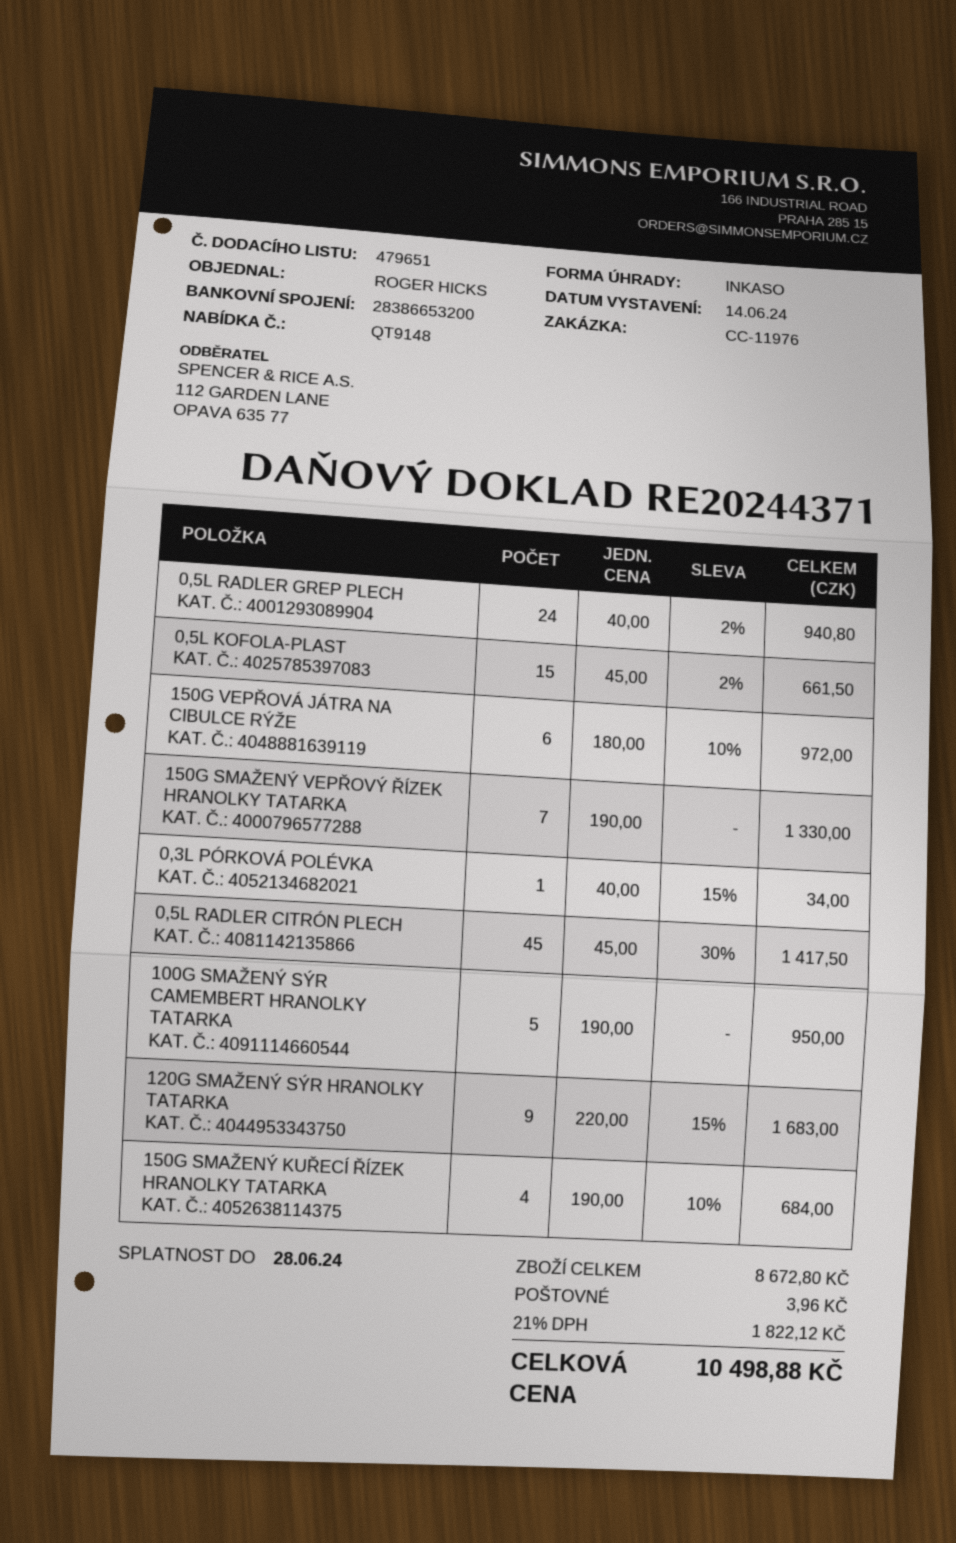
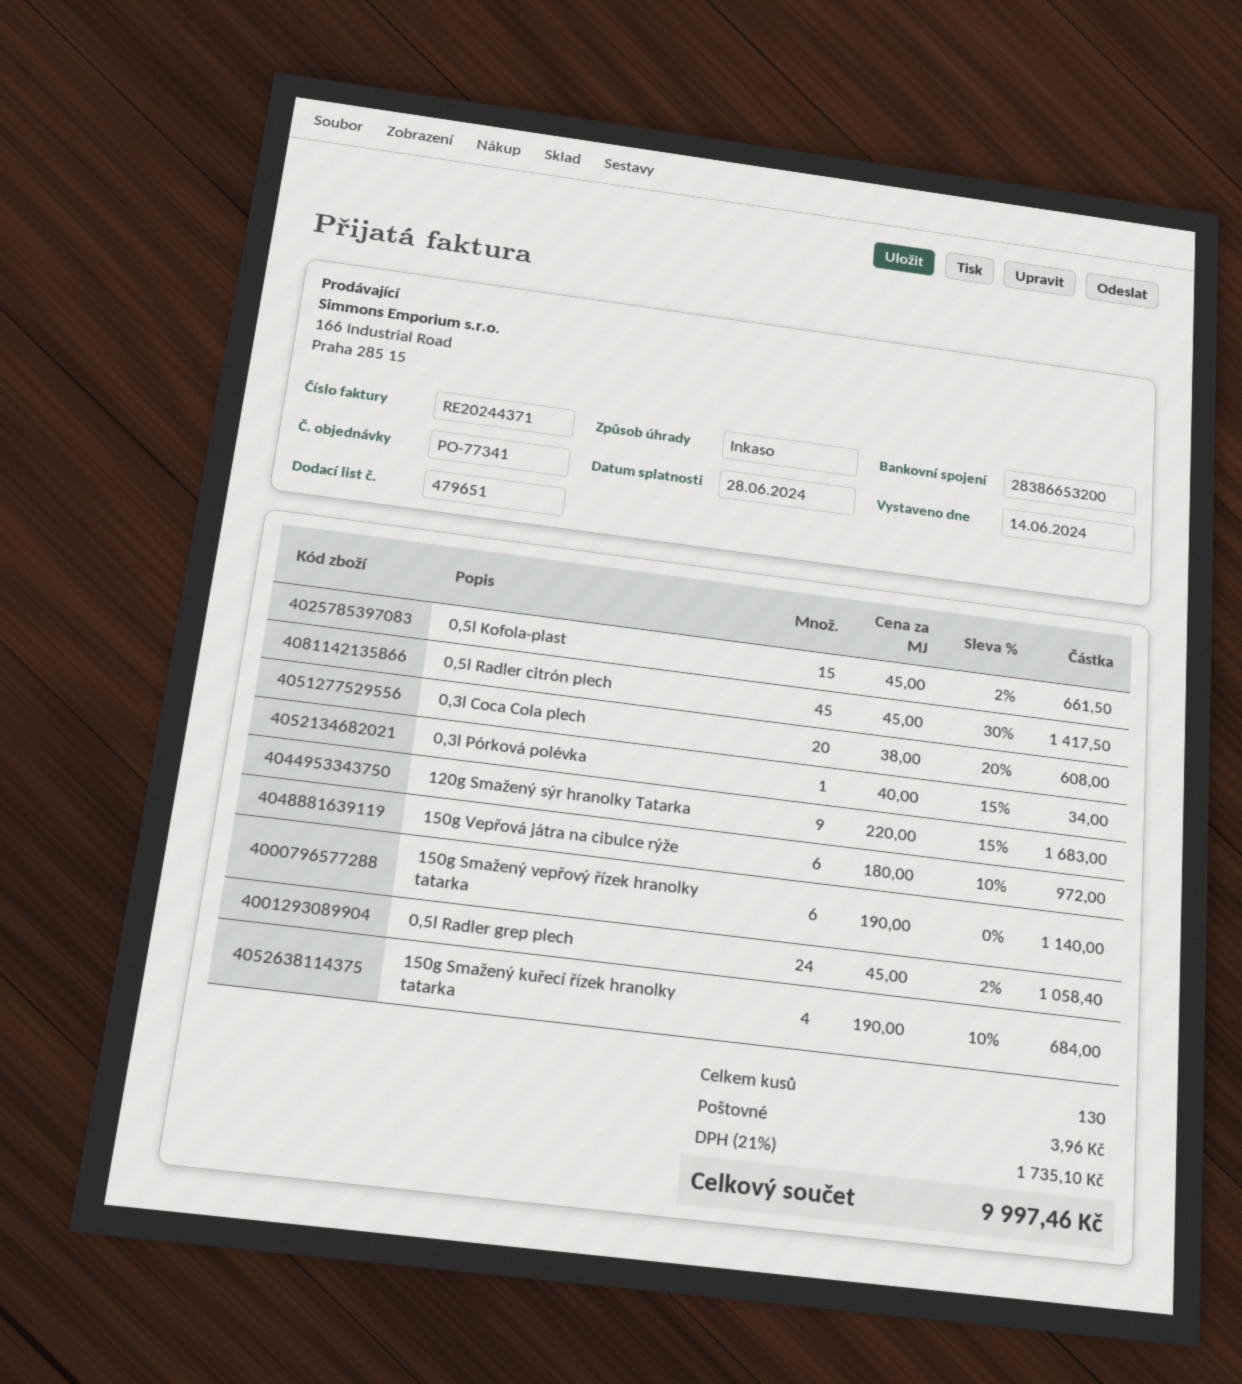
0,5L RADLER GREP PLECH: 24 x 40.00 - 2% = 940.80 -> 24 x 45.00 - 2% = 1058.40
150G SMAŽENÝ VEPŘOVÝ ŘÍZEK HRANOLKY TATARKA: 7 x 190.00 = 1330.00 -> 6 x 190.00 = 1140.00
100G SMAŽENÝ SÝR CAMEMBERT HRANOLKY TATARKA: 5 x 190.00 = 950.00 -> none
0,3l Coca Cola plech: none -> 20 x 38.00 - 20% = 608.00
tax: 21% = 1822.12 -> 21% = 1735.10
total: 10498.88 -> 9997.46

